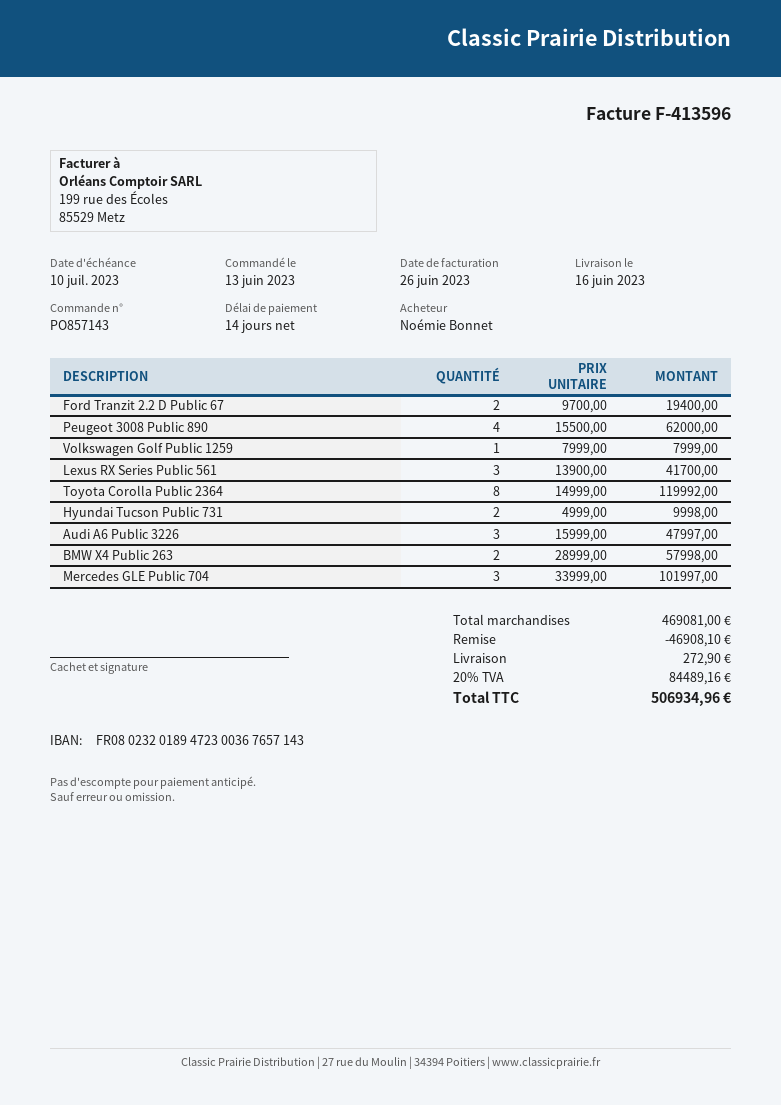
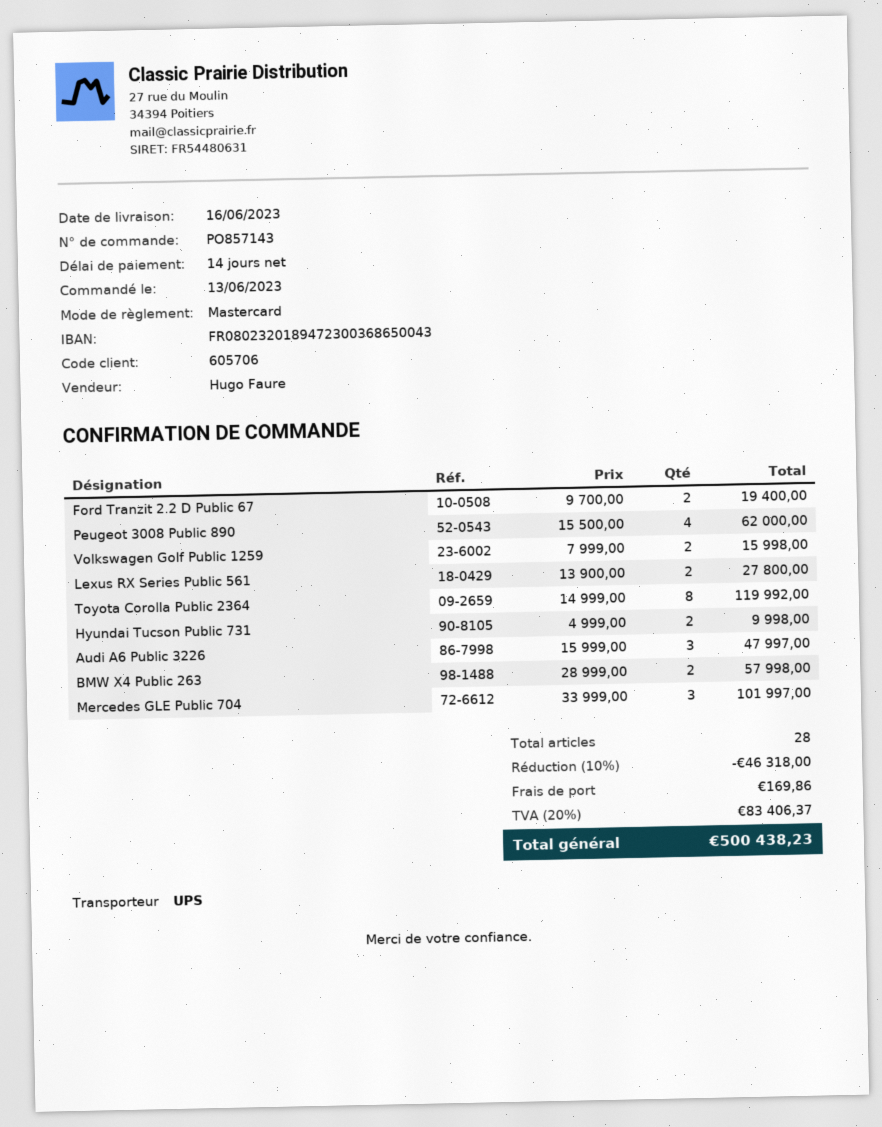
bank account: FR0802320189472300367657143 -> FR0802320189472300368650043
Volkswagen Golf Public 1259: 1 x 7999.00 = 7999.00 -> 2 x 7999.00 = 15998.00
Lexus RX Series Public 561: 3 x 13900.00 = 41700.00 -> 2 x 13900.00 = 27800.00
discount: 46908.10 -> 46318.00
shipping: 272.90 -> 169.86
tax: 20% = 84489.16 -> 20% = 83406.37
total: 506934.96 -> 500438.23

